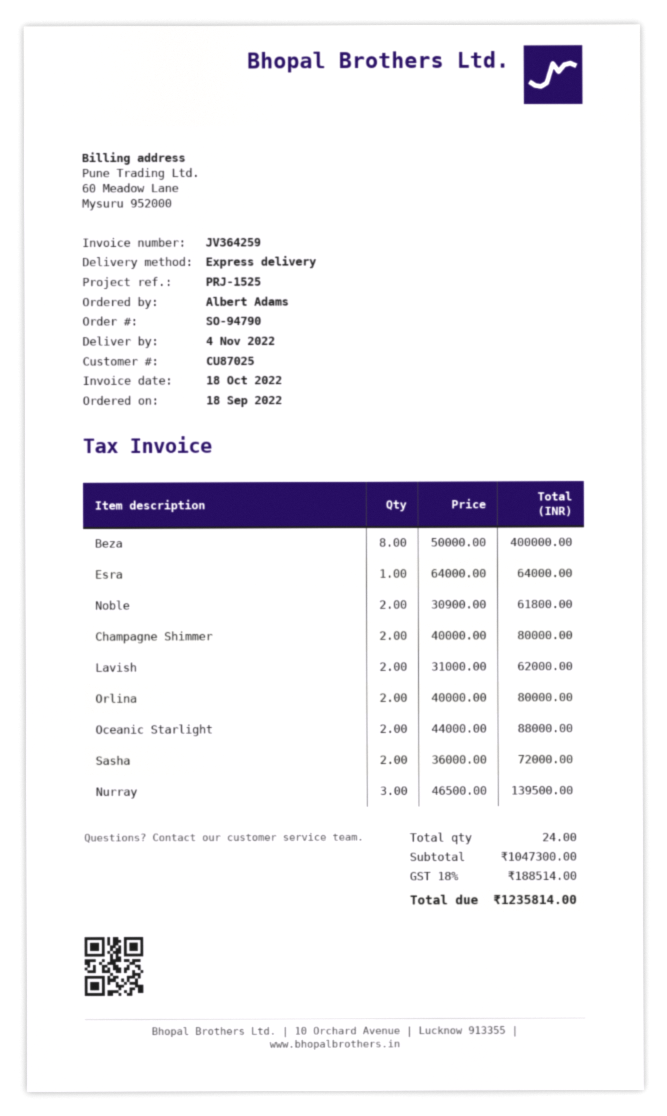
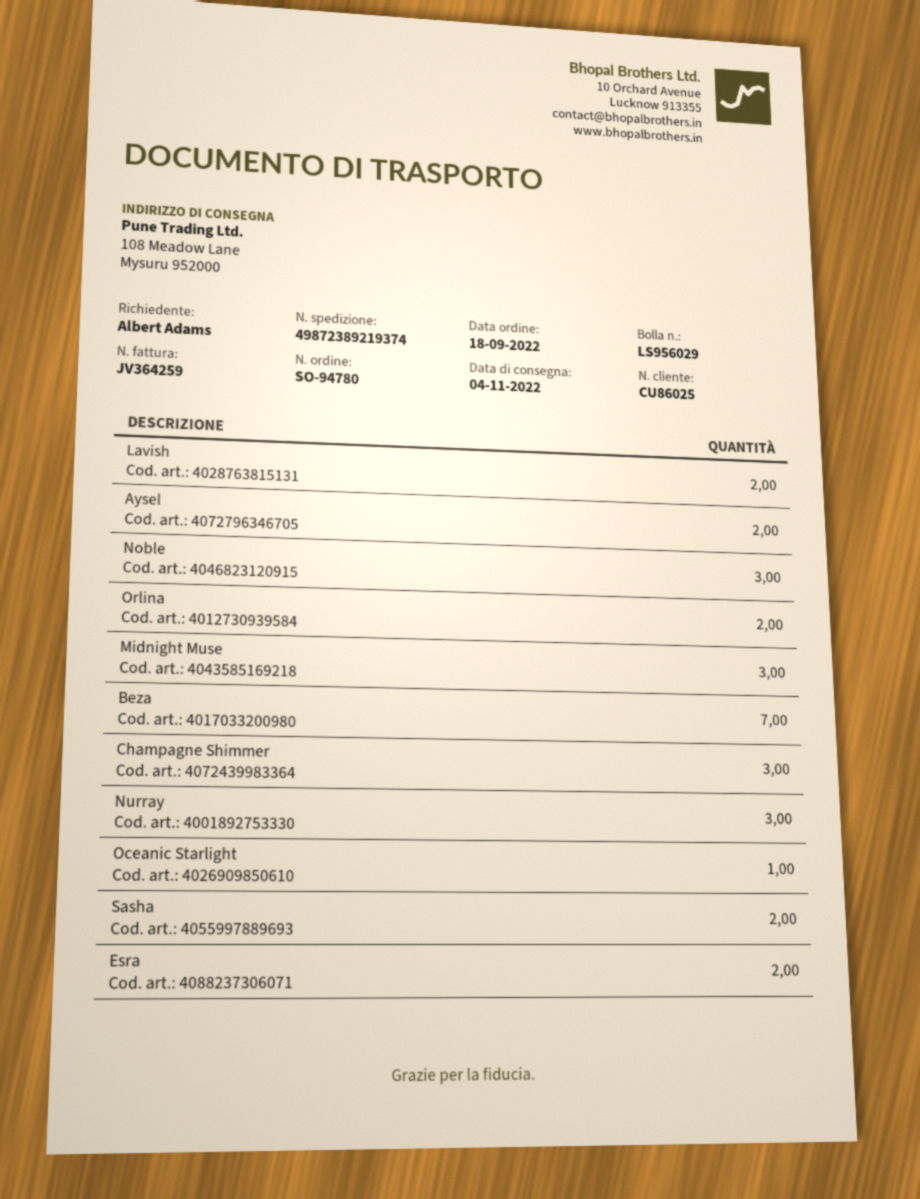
order number: SO-94790 -> SO-94780
customer number: CU87025 -> CU86025
Beza: 8 -> 7
Esra: 1 -> 2
Noble: 2 -> 3
Champagne Shimmer: 2 -> 3
Oceanic Starlight: 2 -> 1
Aysel: none -> 2
Midnight Muse: none -> 3

